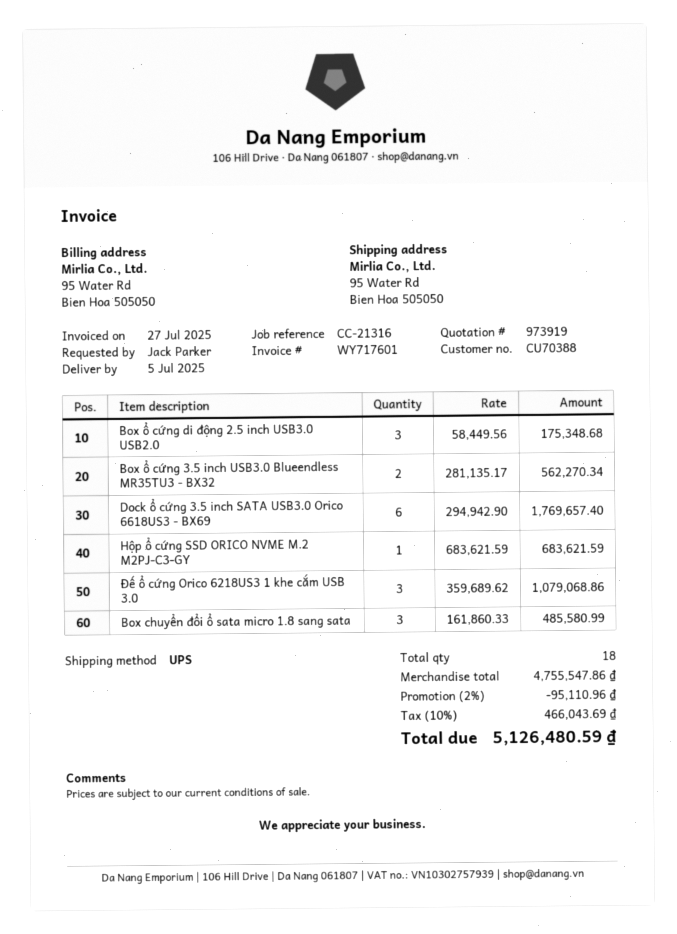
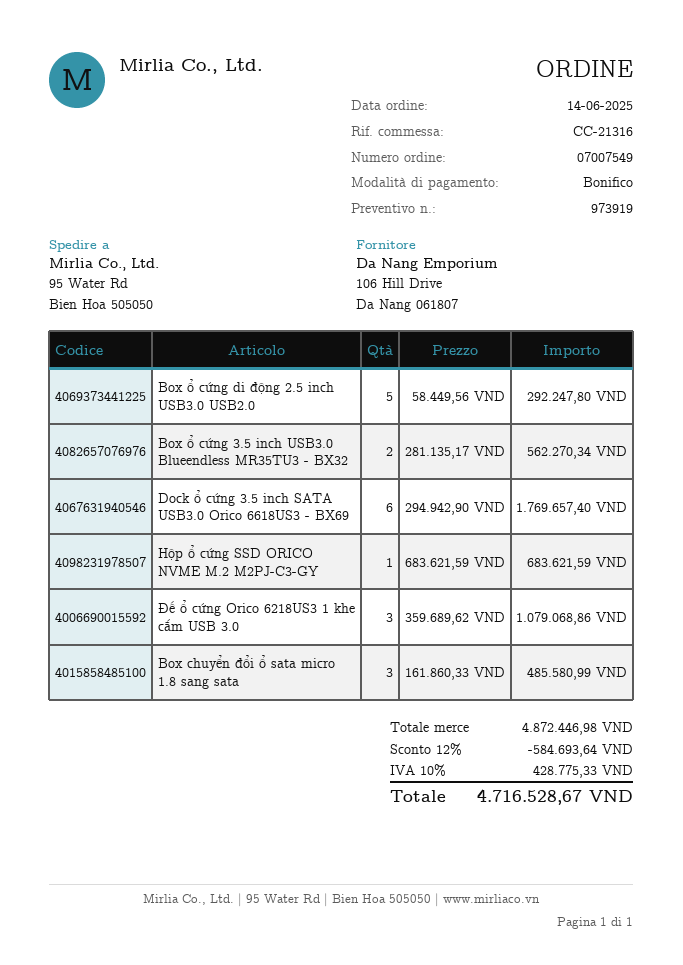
Box ổ cứng di động 2.5 inch USB3.0 USB2.0: 3 x 58449.56 = 175348.68 -> 5 x 58449.56 = 292247.80
subtotal: 4755547.86 -> 4872446.98
discount: 2% = 95110.96 -> 12% = 584693.64
tax: 10% = 466043.69 -> 10% = 428775.33
total: 5126480.59 -> 4716528.67

